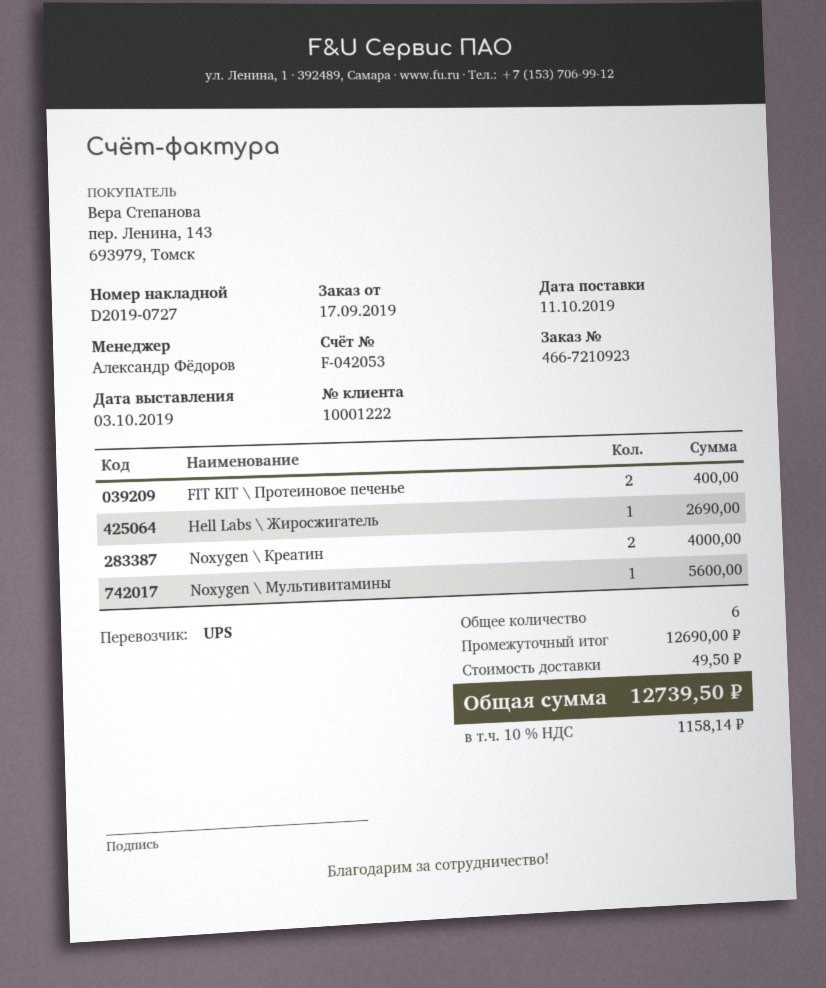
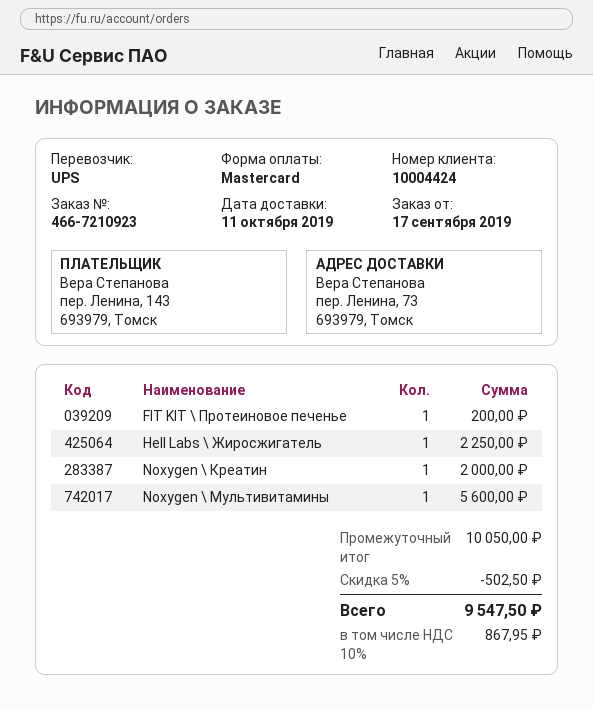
customer number: 10001222 -> 10004424
FIT KIT \ Протеиновое печенье: 2 for 400.00 -> 1 for 200.00
Hell Labs \ Жиросжигатель: 1 for 2690.00 -> 1 for 2250.00
Noxygen \ Креатин: 2 for 4000.00 -> 1 for 2000.00
subtotal: 12690.00 -> 10050.00
discount: none -> 5% = 502.50
shipping: 49.50 -> none
tax: 10% = 1158.14 -> 10% = 867.95
total: 12739.50 -> 9547.50

